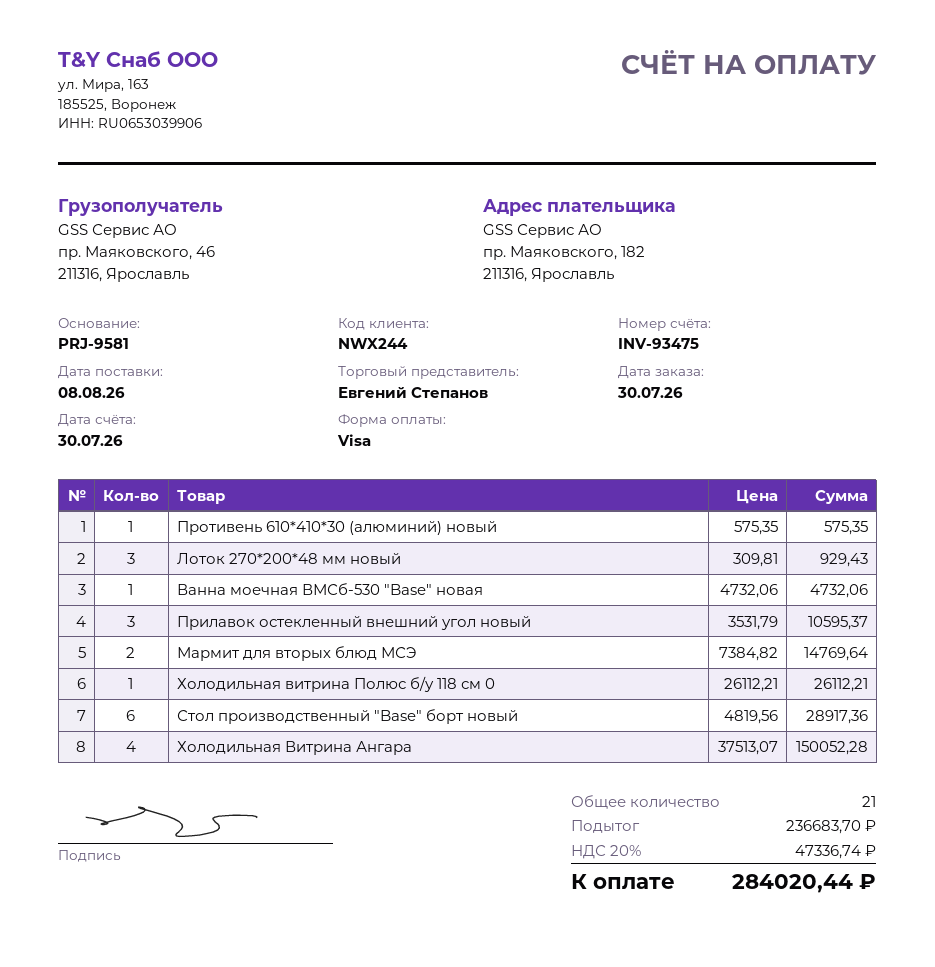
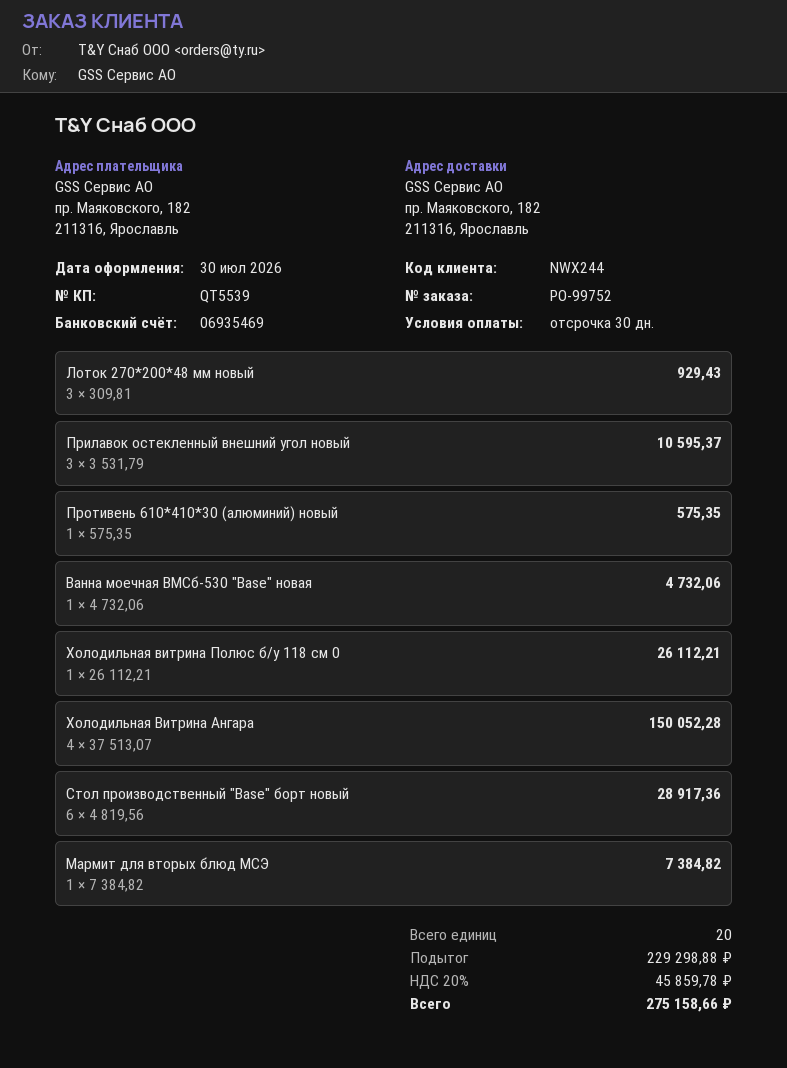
ship to: пр. Маяковского, 46, 211316, Ярославль -> пр. Маяковского, 182, 211316, Ярославль
Мармит для вторых блюд МСЭ: 2 x 7384.82 = 14769.64 -> 1 x 7384.82 = 7384.82
total quantity: 21 -> 20
subtotal: 236683.70 -> 229298.88
tax: 20% = 47336.74 -> 20% = 45859.78
total: 284020.44 -> 275158.66

